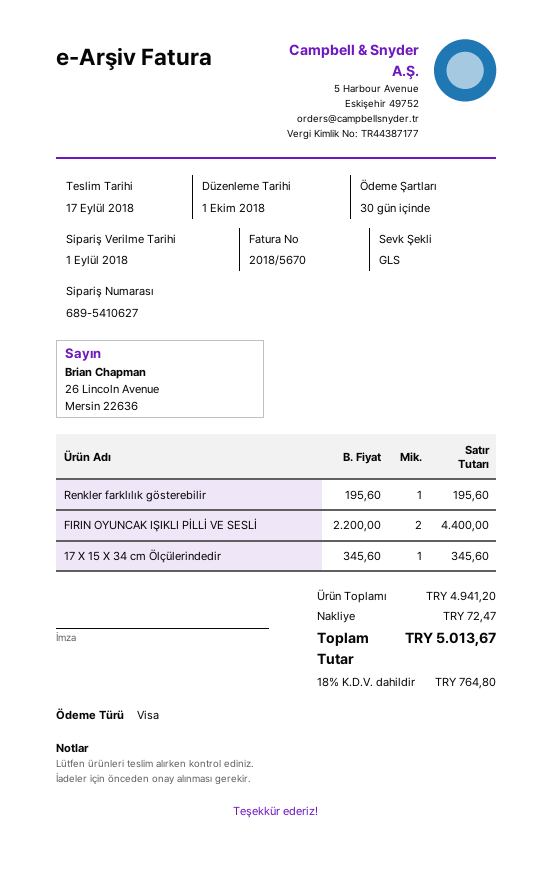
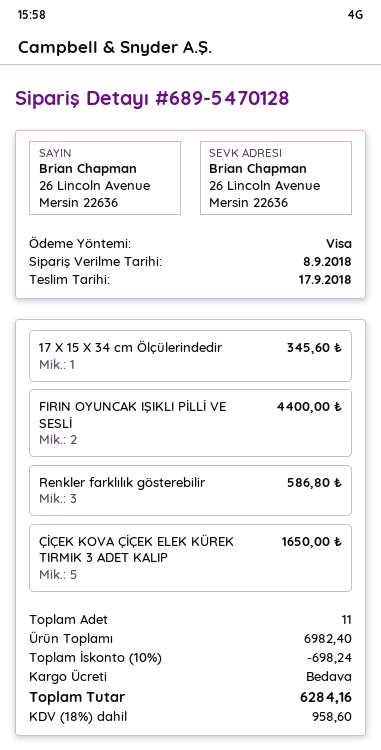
order number: 689-5410627 -> 689-5470128
order date: 2018-09-01 -> 2018-09-08
Renkler farklılık gösterebilir: 1 for 195.60 -> 3 for 586.80
ÇİÇEK KOVA ÇİÇEK ELEK KÜREK TIRMIK 3 ADET KALIP: none -> 5 for 1650.00
subtotal: 4941.20 -> 6982.40
discount: none -> 10% = 698.24
shipping: 72.47 -> 0.00
tax: 18% = 764.80 -> 18% = 958.60
total: 5013.67 -> 6284.16

